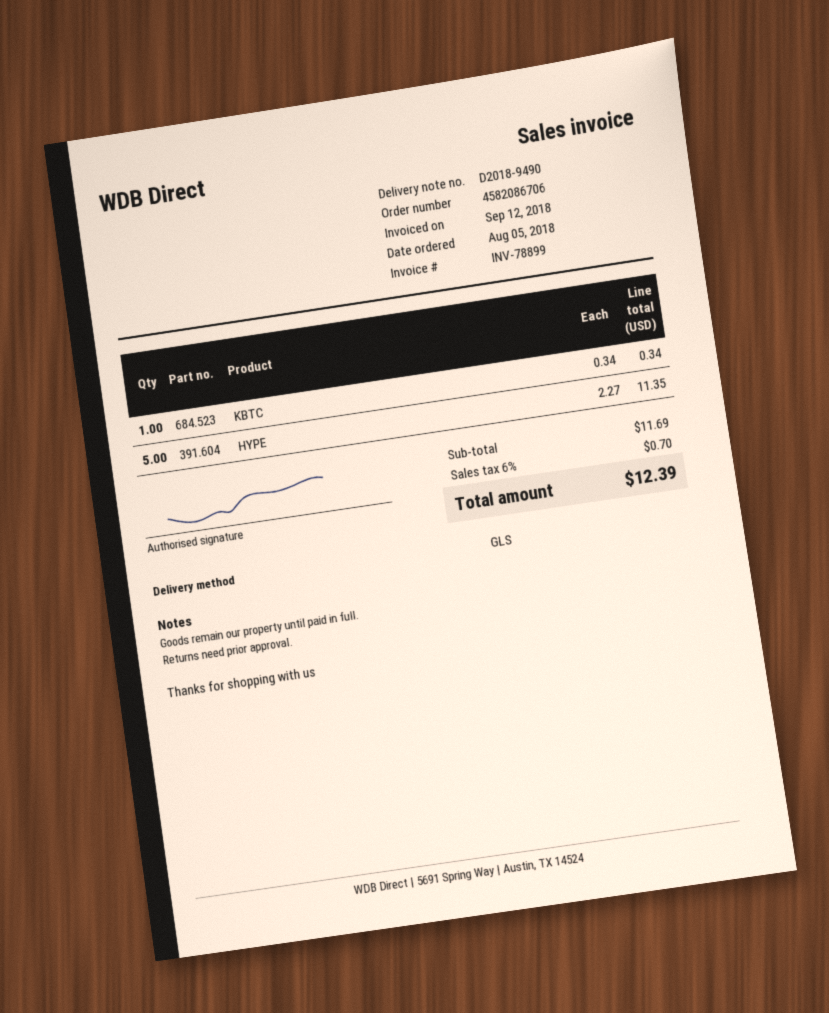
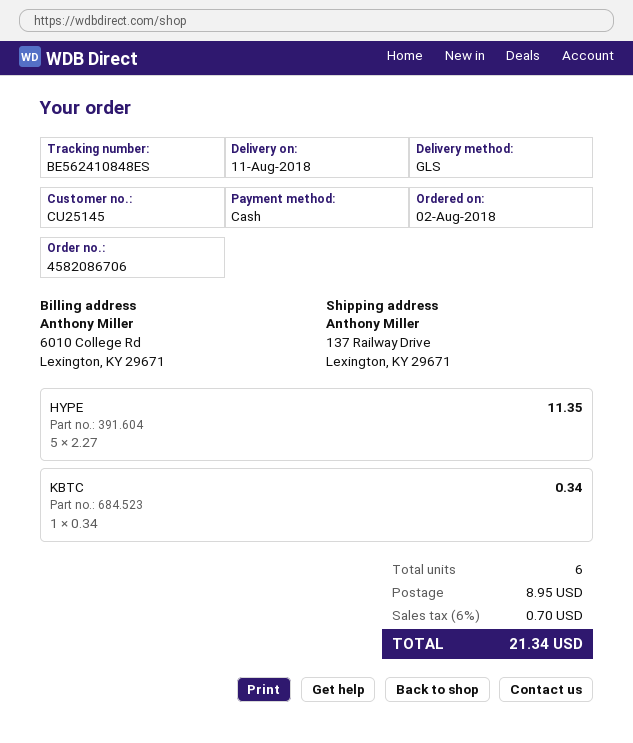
order date: 2018-08-05 -> 2018-08-02
shipping: none -> 8.95
total: 12.39 -> 21.34

